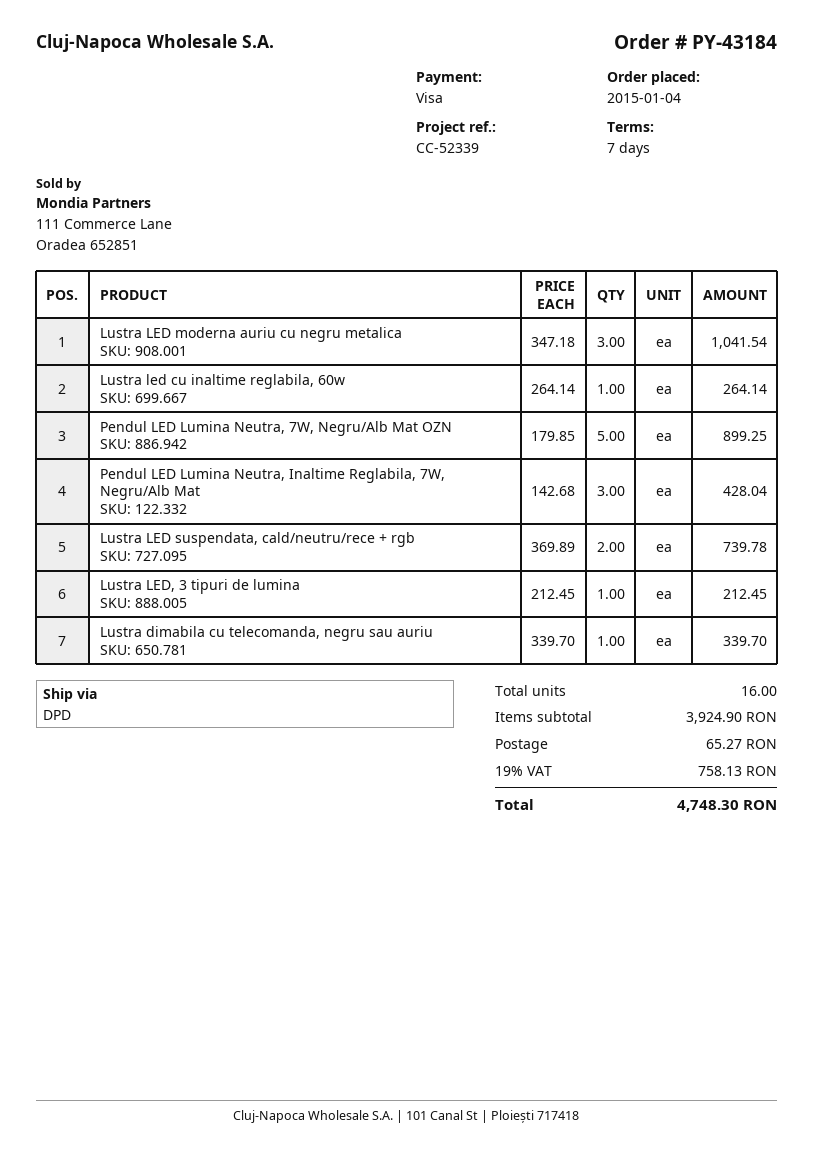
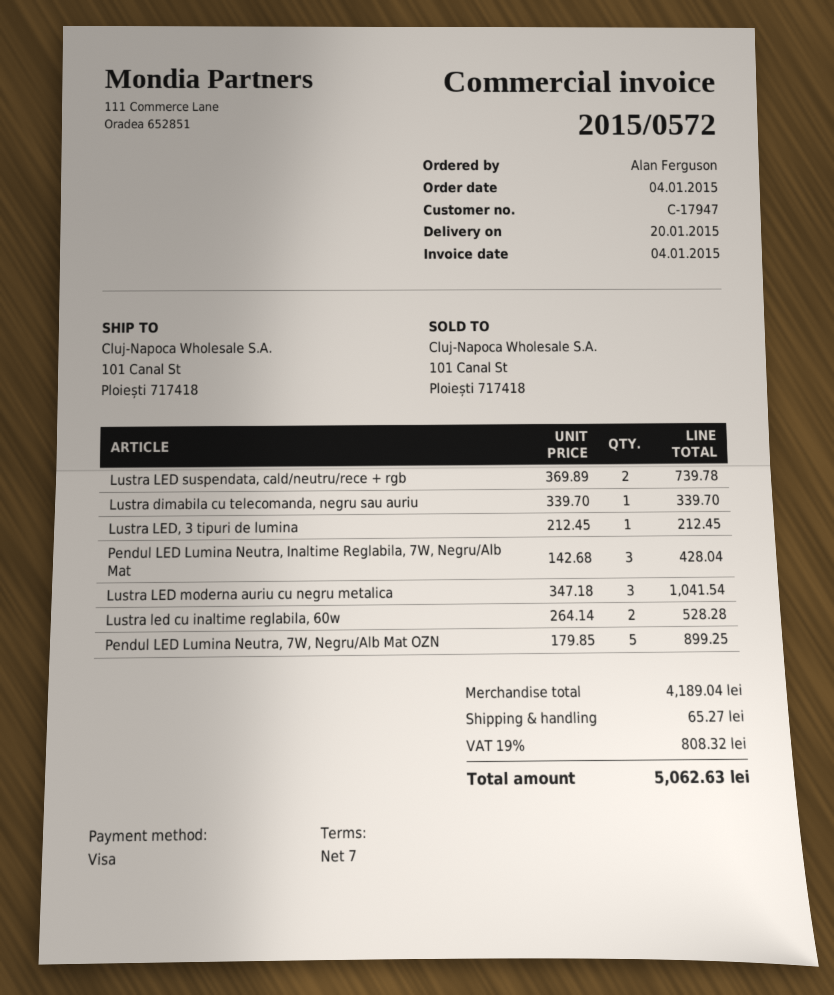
Lustra led cu inaltime reglabila, 60w: 1 x 264.14 = 264.14 -> 2 x 264.14 = 528.28
subtotal: 3924.90 -> 4189.04
tax: 19% = 758.13 -> 19% = 808.32
total: 4748.30 -> 5062.63

